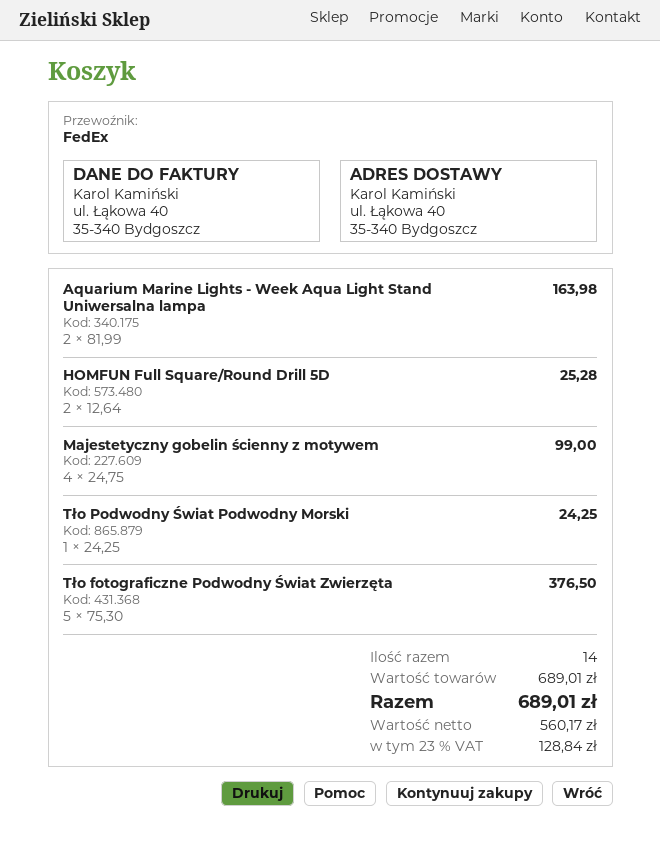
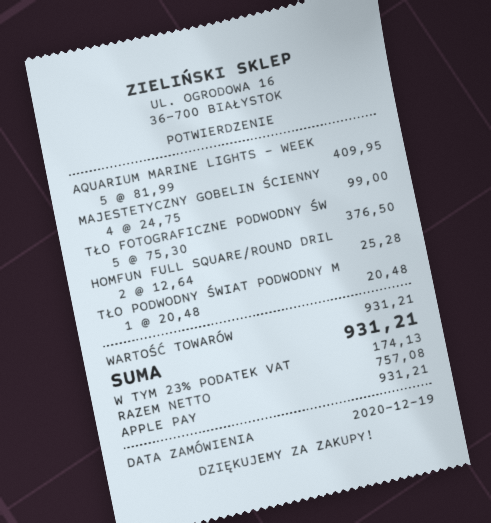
Aquarium Marine Lights - Week Aqua Light Stand Uniwersalna lampa: 2 x 81.99 = 163.98 -> 5 x 81.99 = 409.95
Tło Podwodny Świat Podwodny Morski: 1 x 24.25 = 24.25 -> 1 x 20.48 = 20.48
subtotal: 689.01 -> 931.21
net: 560.17 -> 757.08
tax: 23% = 128.84 -> 23% = 174.13
total: 689.01 -> 931.21

